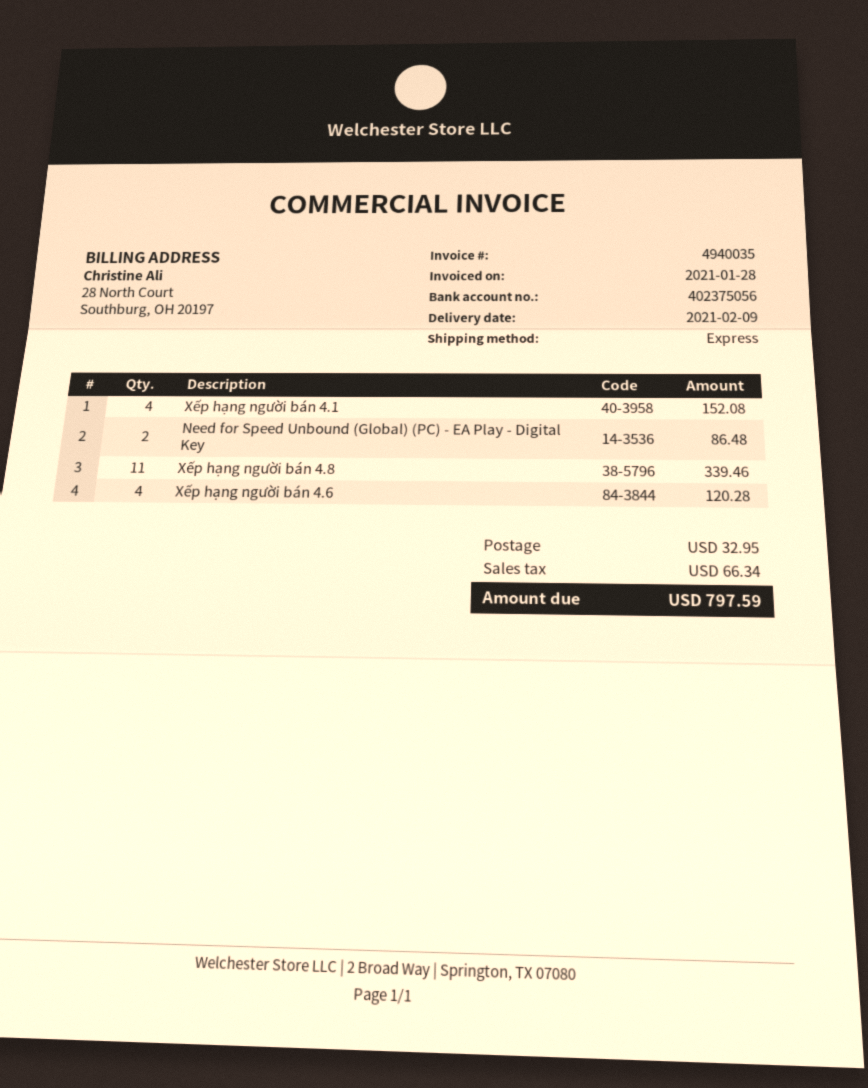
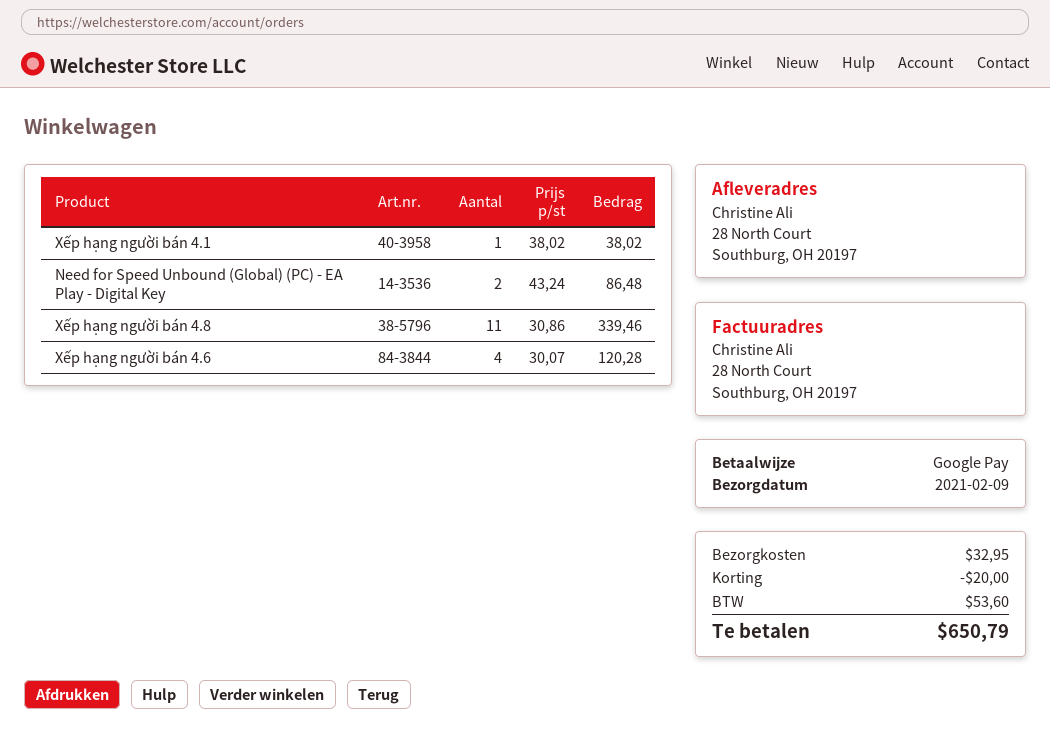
Xếp hạng người bán 4.1: 4 for 152.08 -> 1 for 38.02
discount: none -> 20.00
tax: 66.34 -> 53.60
total: 797.59 -> 650.79

